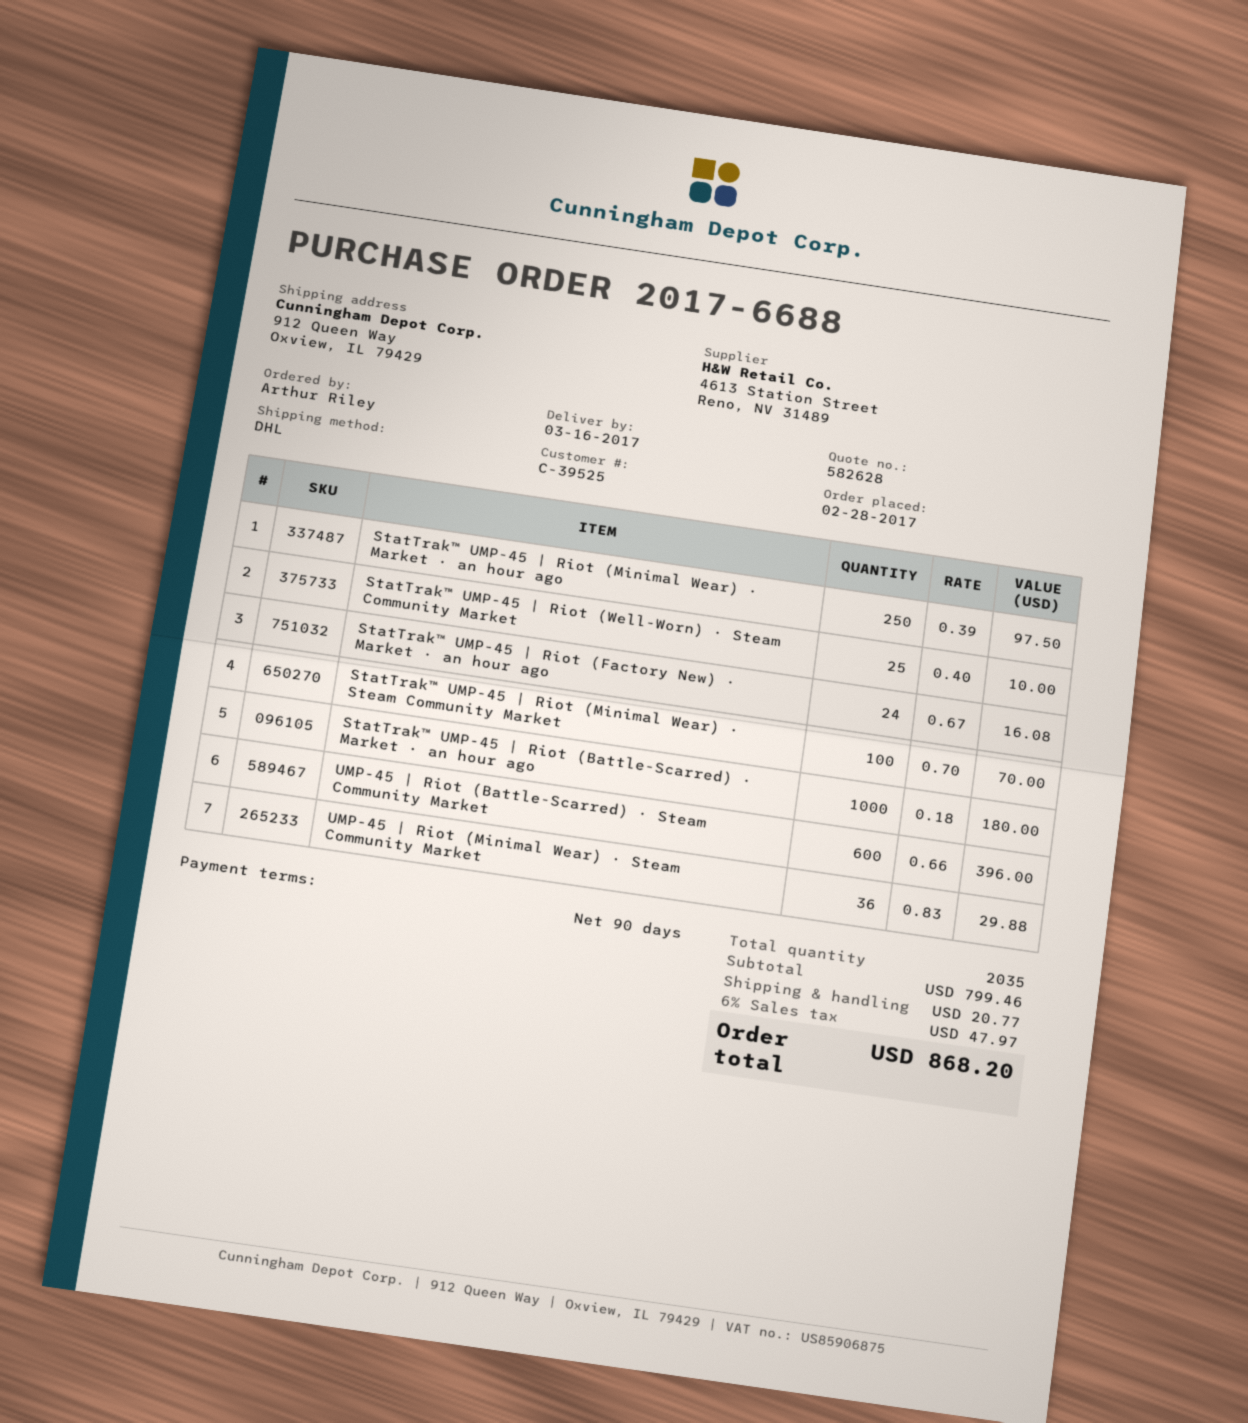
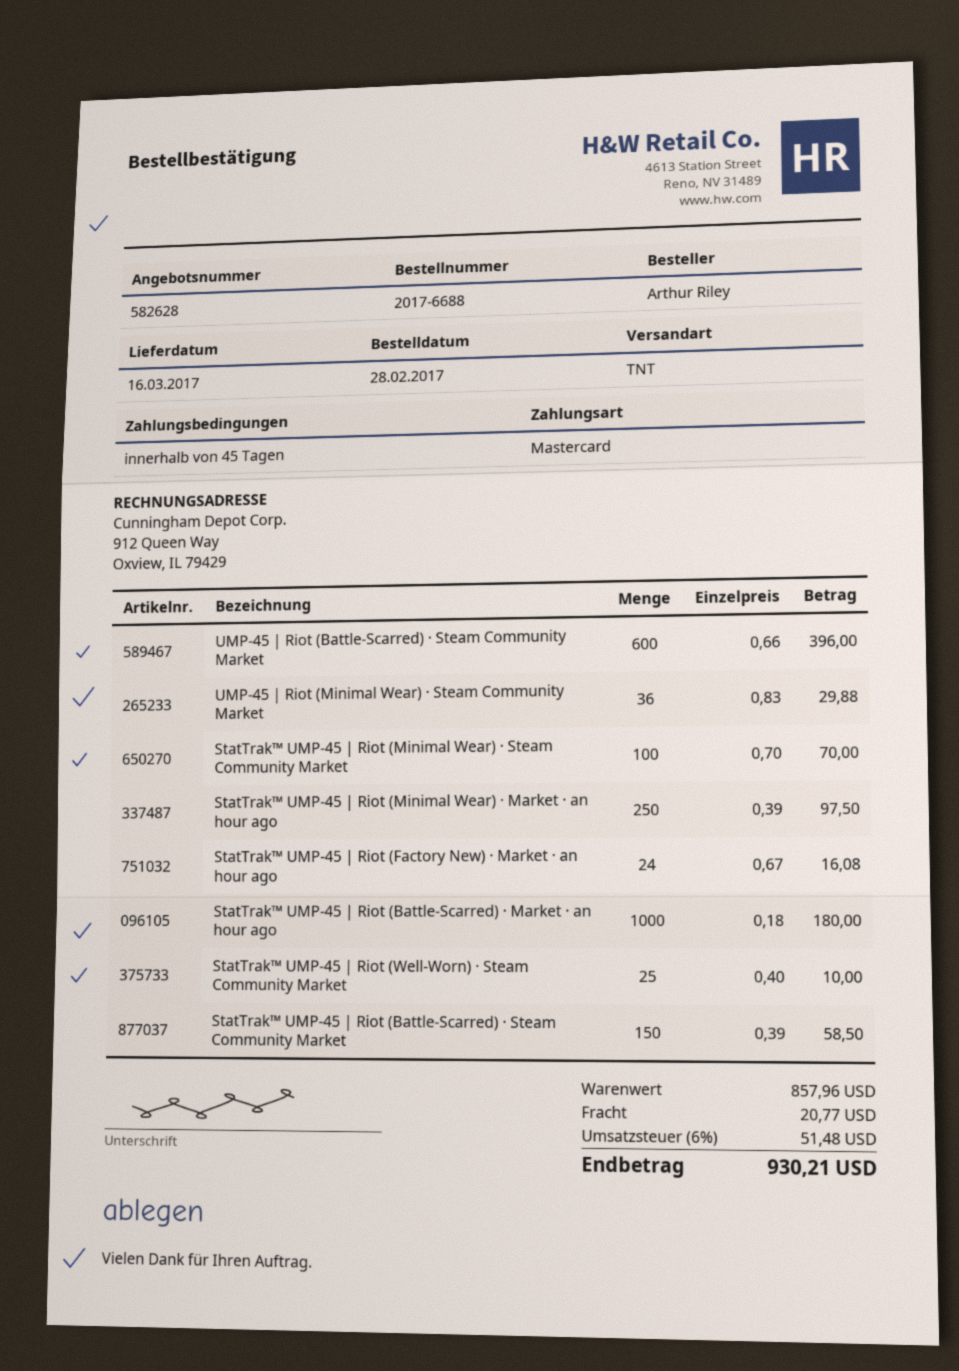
payment terms: 90 days -> 45 days
shipping method: DHL -> TNT
StatTrak™ UMP-45 | Riot (Battle-Scarred) · Steam Community Market: none -> 150 x 0.39 = 58.50
subtotal: 799.46 -> 857.96
tax: 6% = 47.97 -> 6% = 51.48
total: 868.20 -> 930.21

